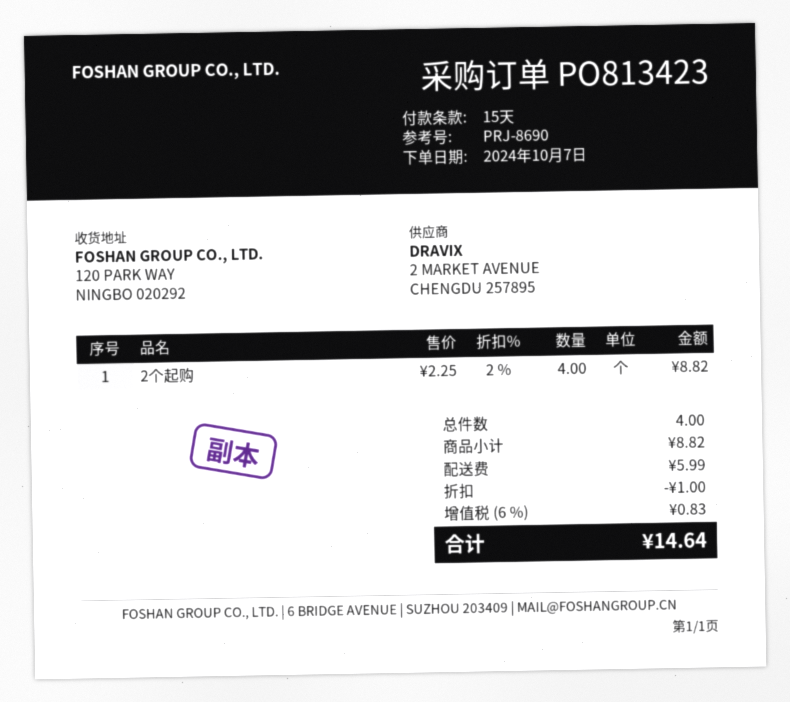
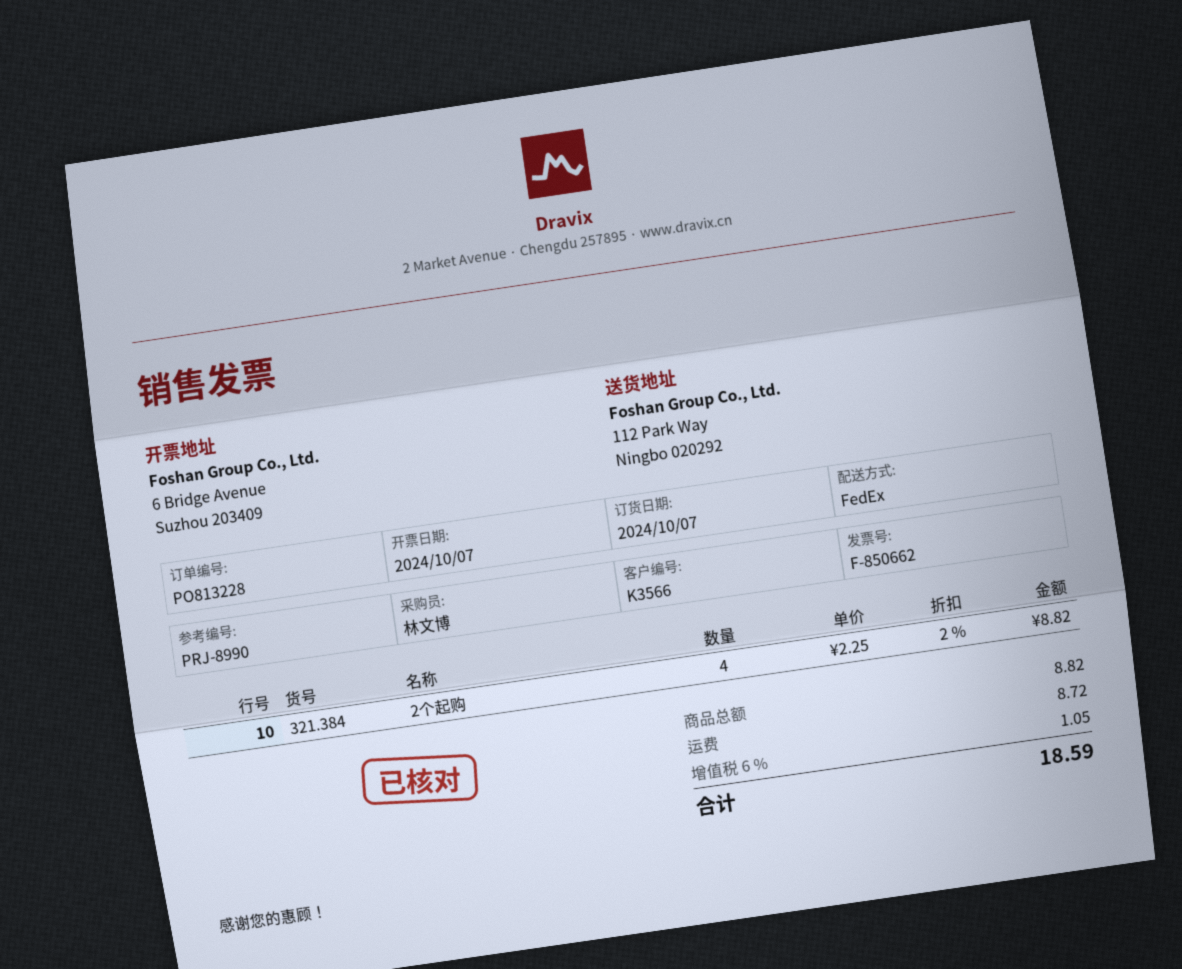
order number: PO813423 -> PO813228
reference: PRJ-8690 -> PRJ-8990
ship to: 120 PARK WAY, NINGBO 020292 -> 112 Park Way, Ningbo 020292
discount: 1.00 -> none
shipping: 5.99 -> 8.72
tax: 6% = 0.83 -> 6% = 1.05
total: 14.64 -> 18.59

